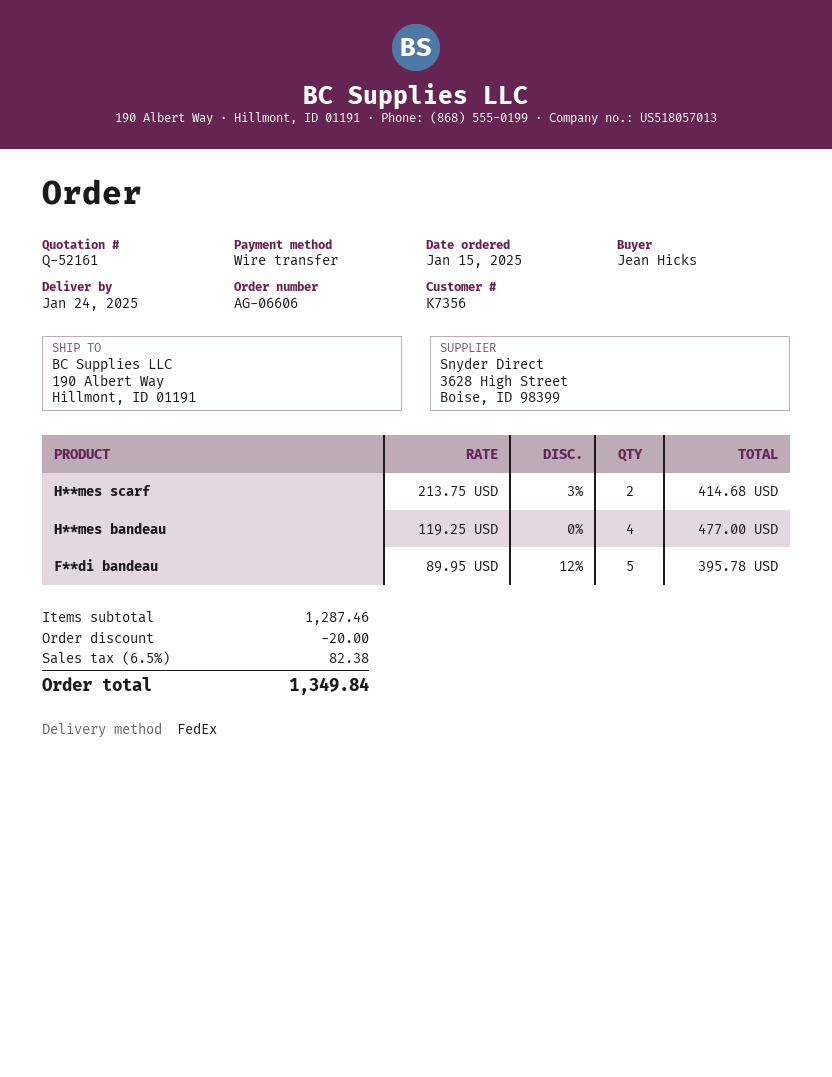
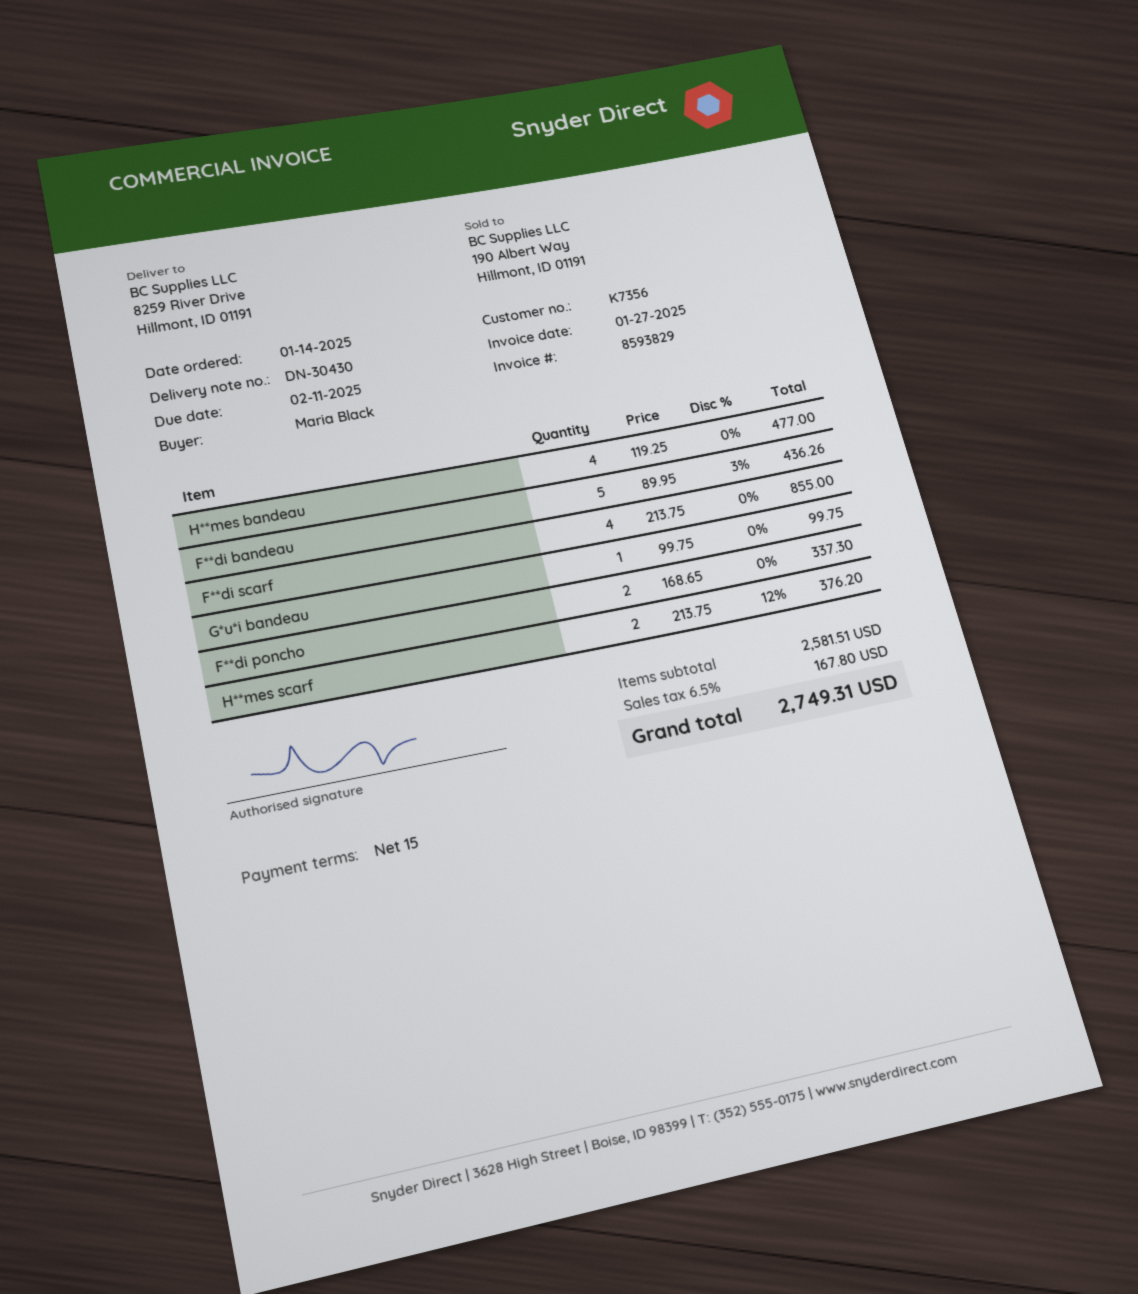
order date: 2025-01-15 -> 2025-01-14
ordered by: Jean Hicks -> Maria Black
ship to: 190 Albert Way, Hillmont, ID 01191 -> 8259 River Drive, Hillmont, ID 01191
H**mes scarf: 2 x 213.75 - 3% = 414.68 -> 2 x 213.75 - 12% = 376.20
F**di bandeau: 5 x 89.95 - 12% = 395.78 -> 5 x 89.95 - 3% = 436.26
F**di scarf: none -> 4 x 213.75 = 855.00
G*u*i bandeau: none -> 1 x 99.75 = 99.75
F**di poncho: none -> 2 x 168.65 = 337.30
subtotal: 1287.46 -> 2581.51
discount: 20.00 -> none
tax: 6.5% = 82.38 -> 6.5% = 167.80
total: 1349.84 -> 2749.31

